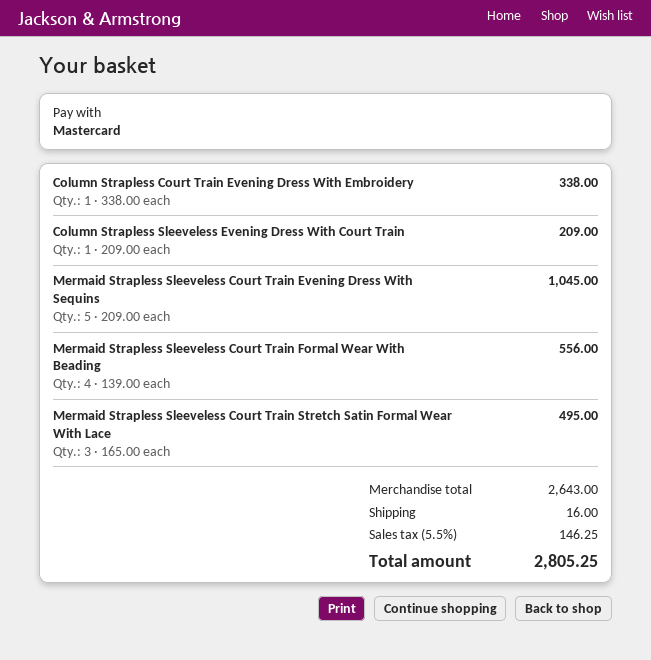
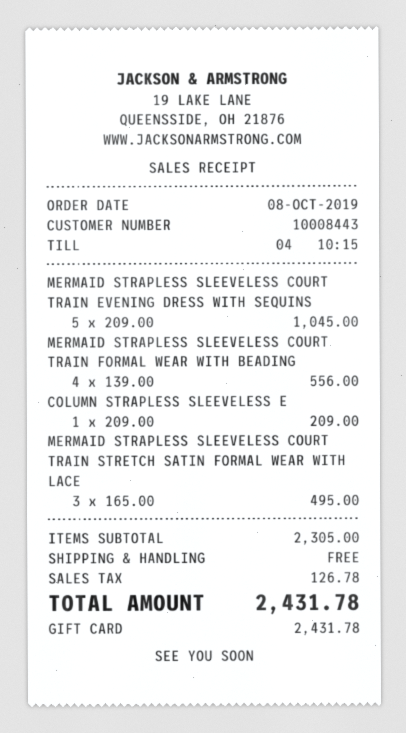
payment method: Mastercard -> gift card
Column Strapless Court Train Evening Dress With Embroidery: 1 x 338.00 = 338.00 -> none
subtotal: 2643.00 -> 2305.00
shipping: 16.00 -> 0.00
tax: 146.25 -> 126.78
total: 2805.25 -> 2431.78

